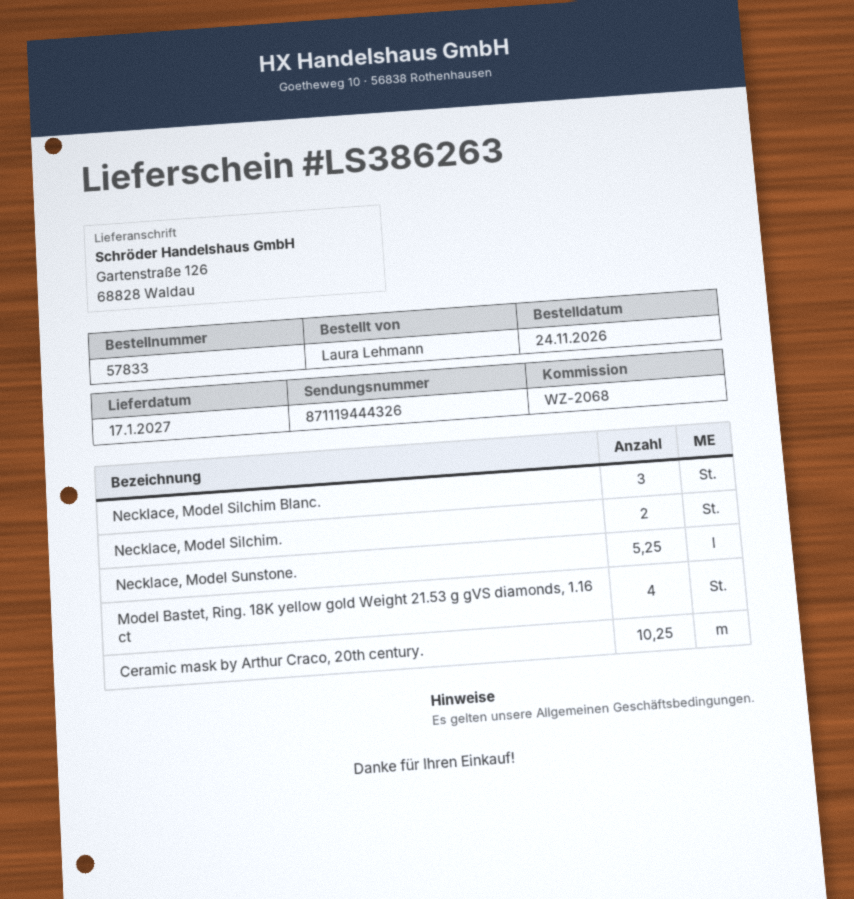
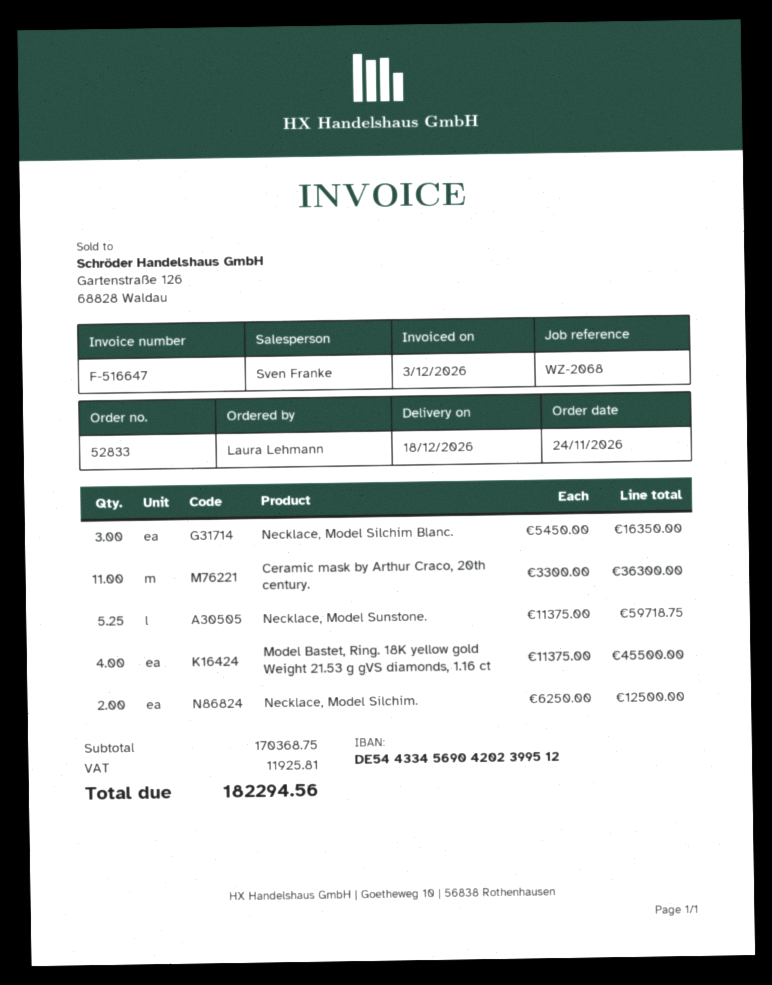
order number: 57833 -> 52833
delivery date: 2027-01-17 -> 2026-12-18
Ceramic mask by Arthur Craco, 20th century.: 10.25 -> 11

